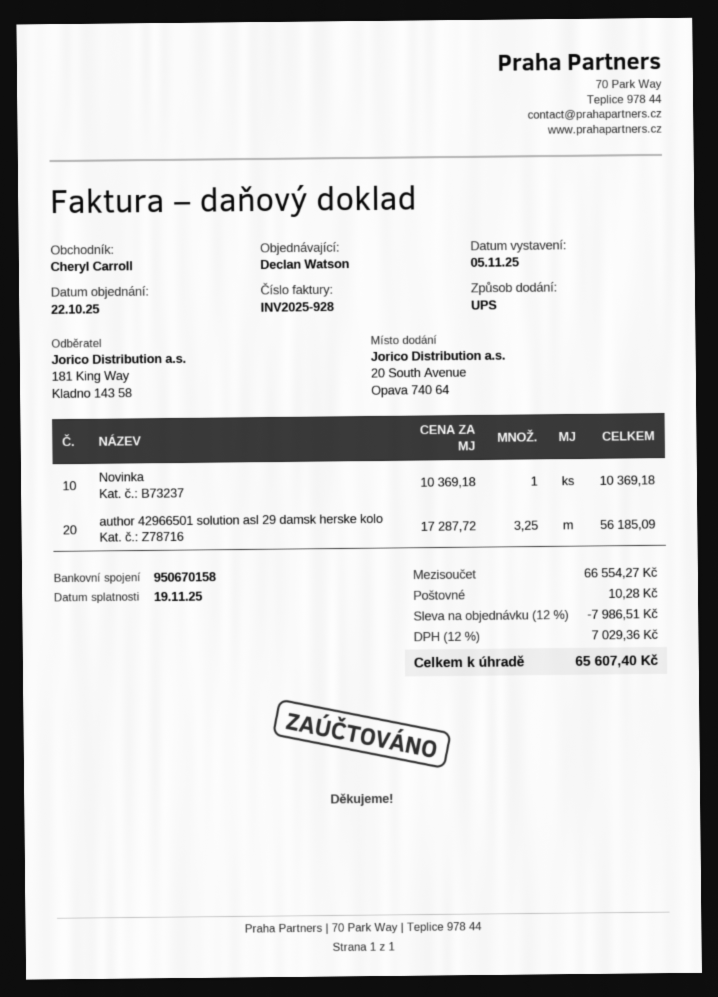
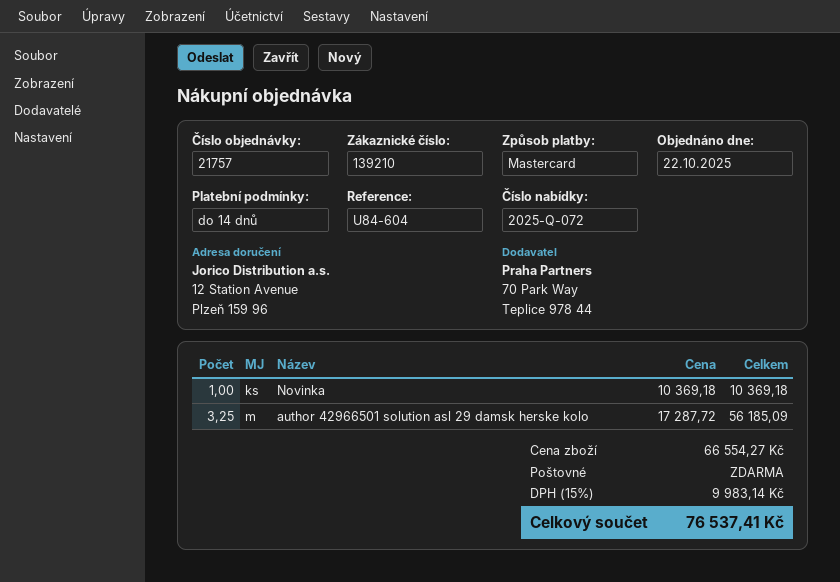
ship to: 20 South Avenue, Opava 740 64 -> 12 Station Avenue, Plzeň 159 96
discount: 12% = 7986.51 -> none
shipping: 10.28 -> 0.00
tax: 12% = 7029.36 -> 15% = 9983.14
total: 65607.40 -> 76537.41

